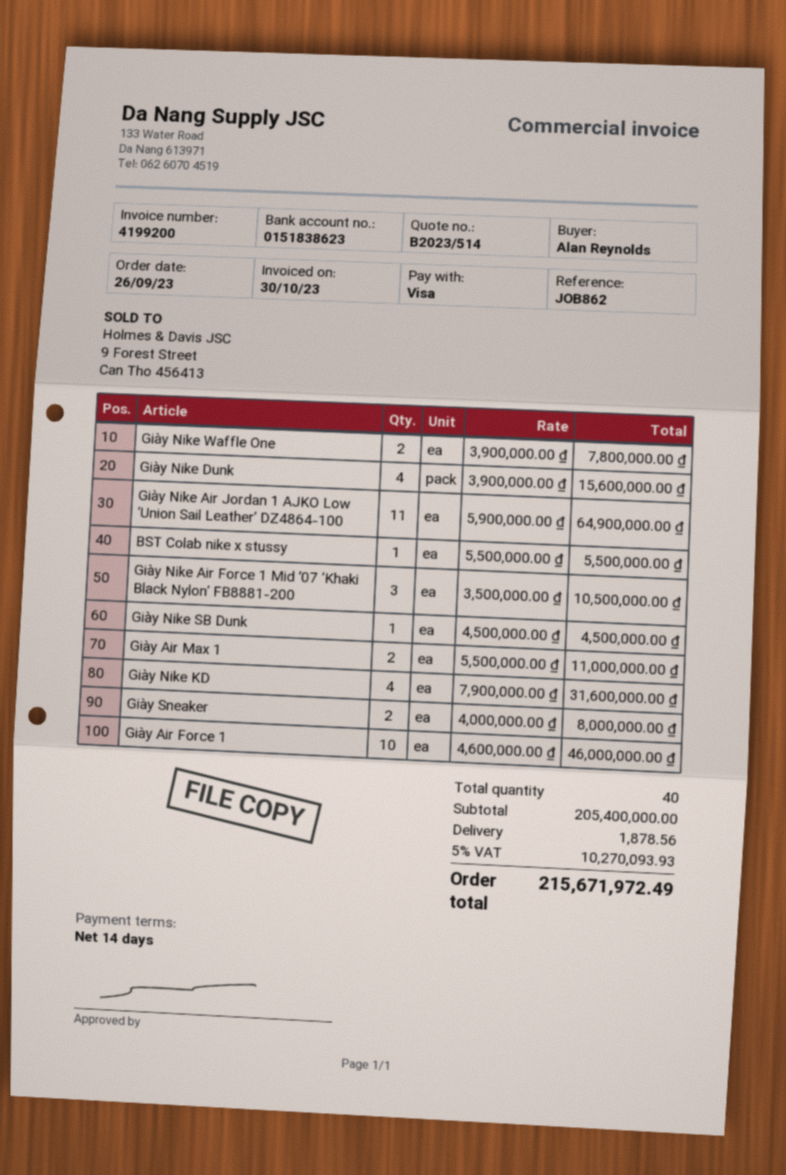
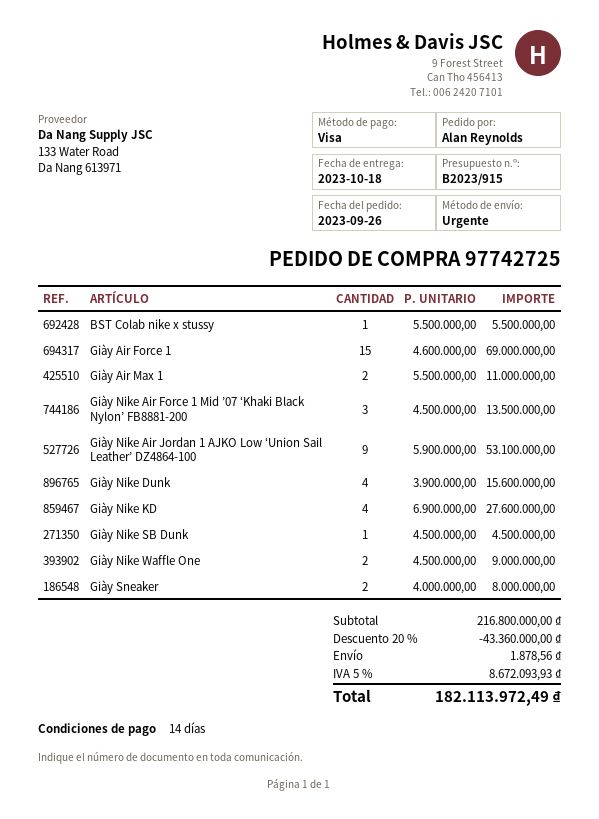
quote number: B2023/514 -> B2023/915
Giày Nike Waffle One: 2 x 3900000.00 = 7800000.00 -> 2 x 4500000.00 = 9000000.00
Giày Nike Air Jordan 1 AJKO Low ‘Union Sail Leather’ DZ4864-100: 11 x 5900000.00 = 64900000.00 -> 9 x 5900000.00 = 53100000.00
Giày Nike Air Force 1 Mid ’07 ‘Khaki Black Nylon’ FB8881-200: 3 x 3500000.00 = 10500000.00 -> 3 x 4500000.00 = 13500000.00
Giày Nike KD: 4 x 7900000.00 = 31600000.00 -> 4 x 6900000.00 = 27600000.00
Giày Air Force 1: 10 x 4600000.00 = 46000000.00 -> 15 x 4600000.00 = 69000000.00
subtotal: 205400000.00 -> 216800000.00
discount: none -> 20% = 43360000.00
tax: 5% = 10270093.93 -> 5% = 8672093.93
total: 215671972.49 -> 182113972.49

